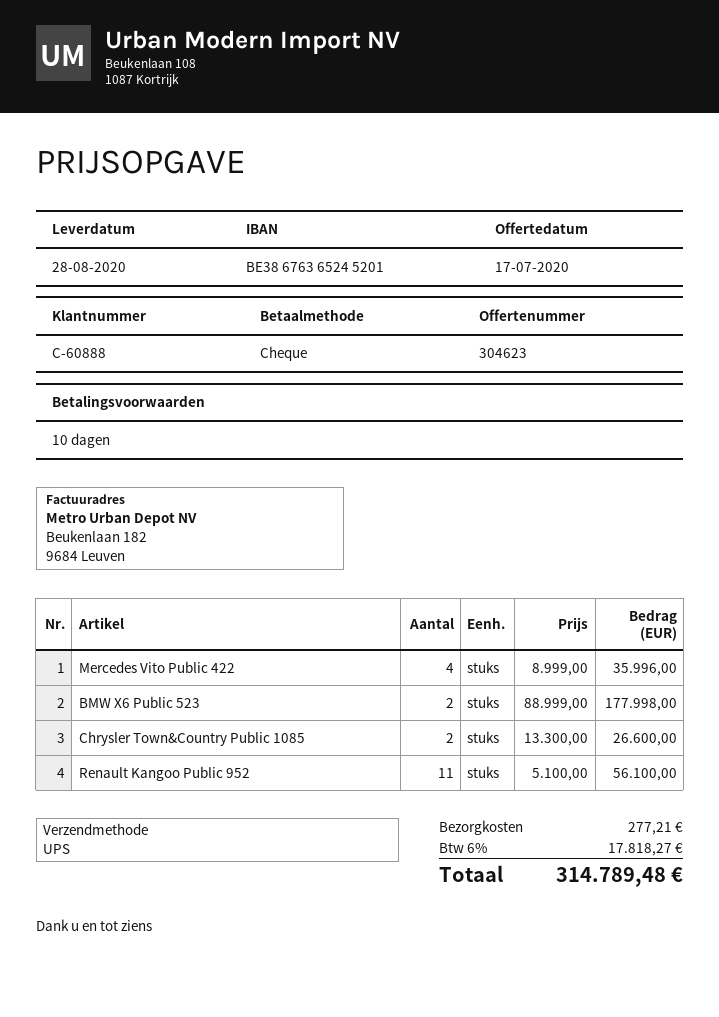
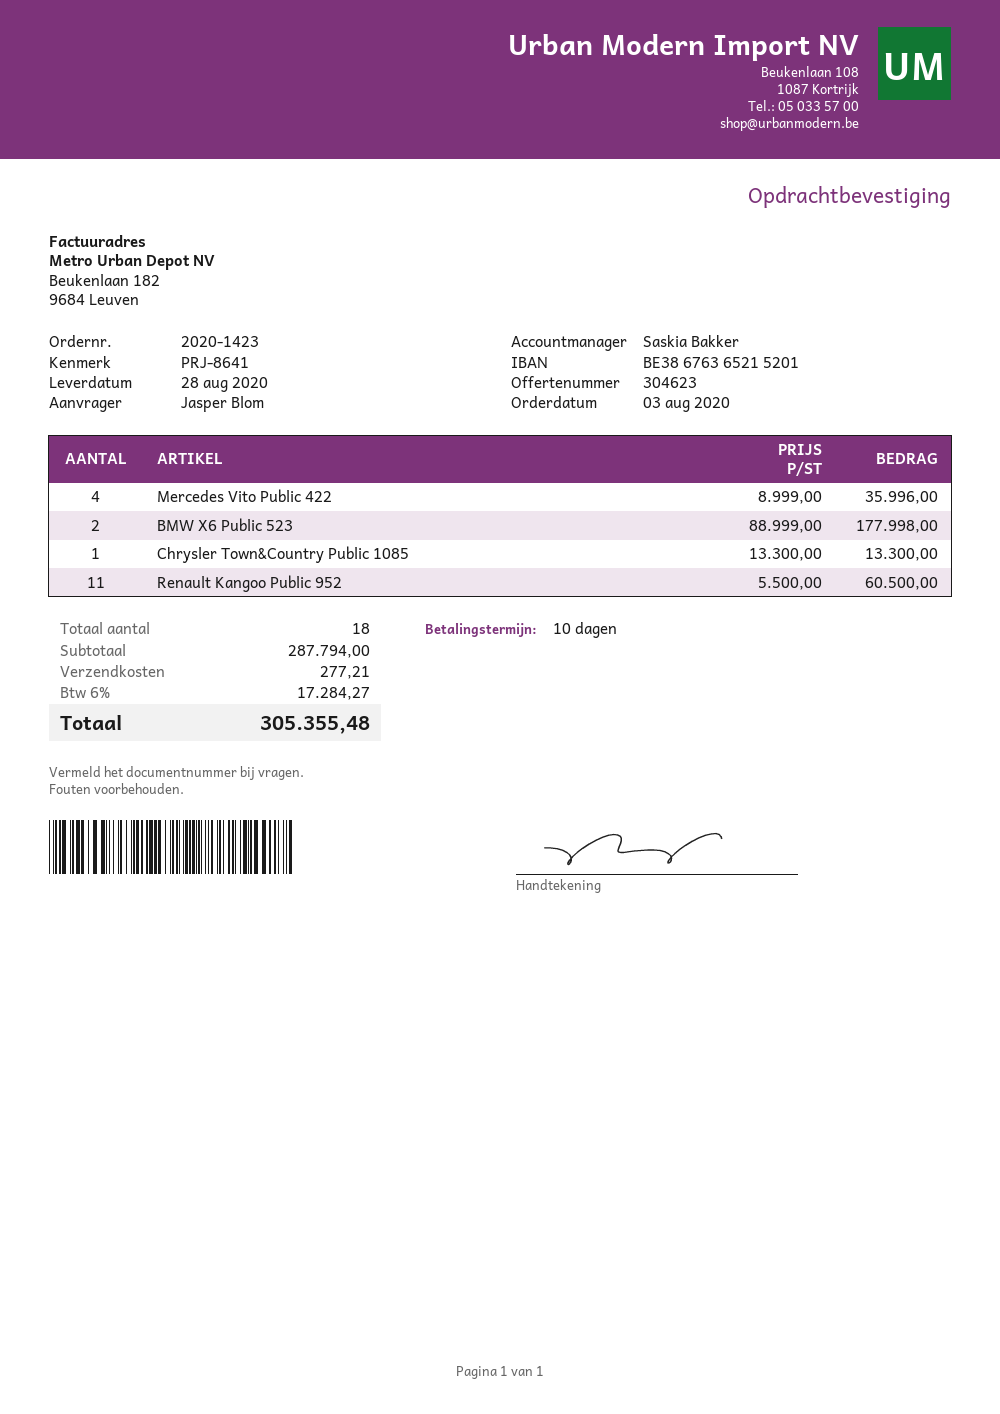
bank account: BE38676365245201 -> BE38676365215201
Chrysler Town&Country Public 1085: 2 x 13300.00 = 26600.00 -> 1 x 13300.00 = 13300.00
Renault Kangoo Public 952: 11 x 5100.00 = 56100.00 -> 11 x 5500.00 = 60500.00
tax: 6% = 17818.27 -> 6% = 17284.27
total: 314789.48 -> 305355.48

